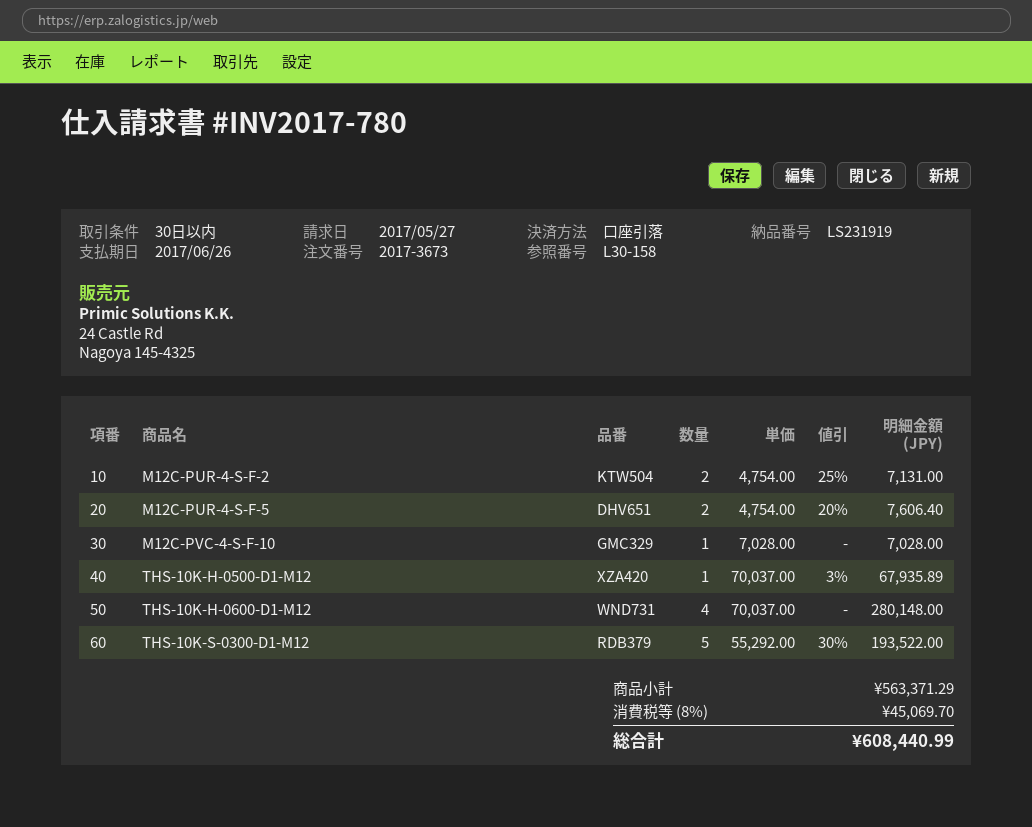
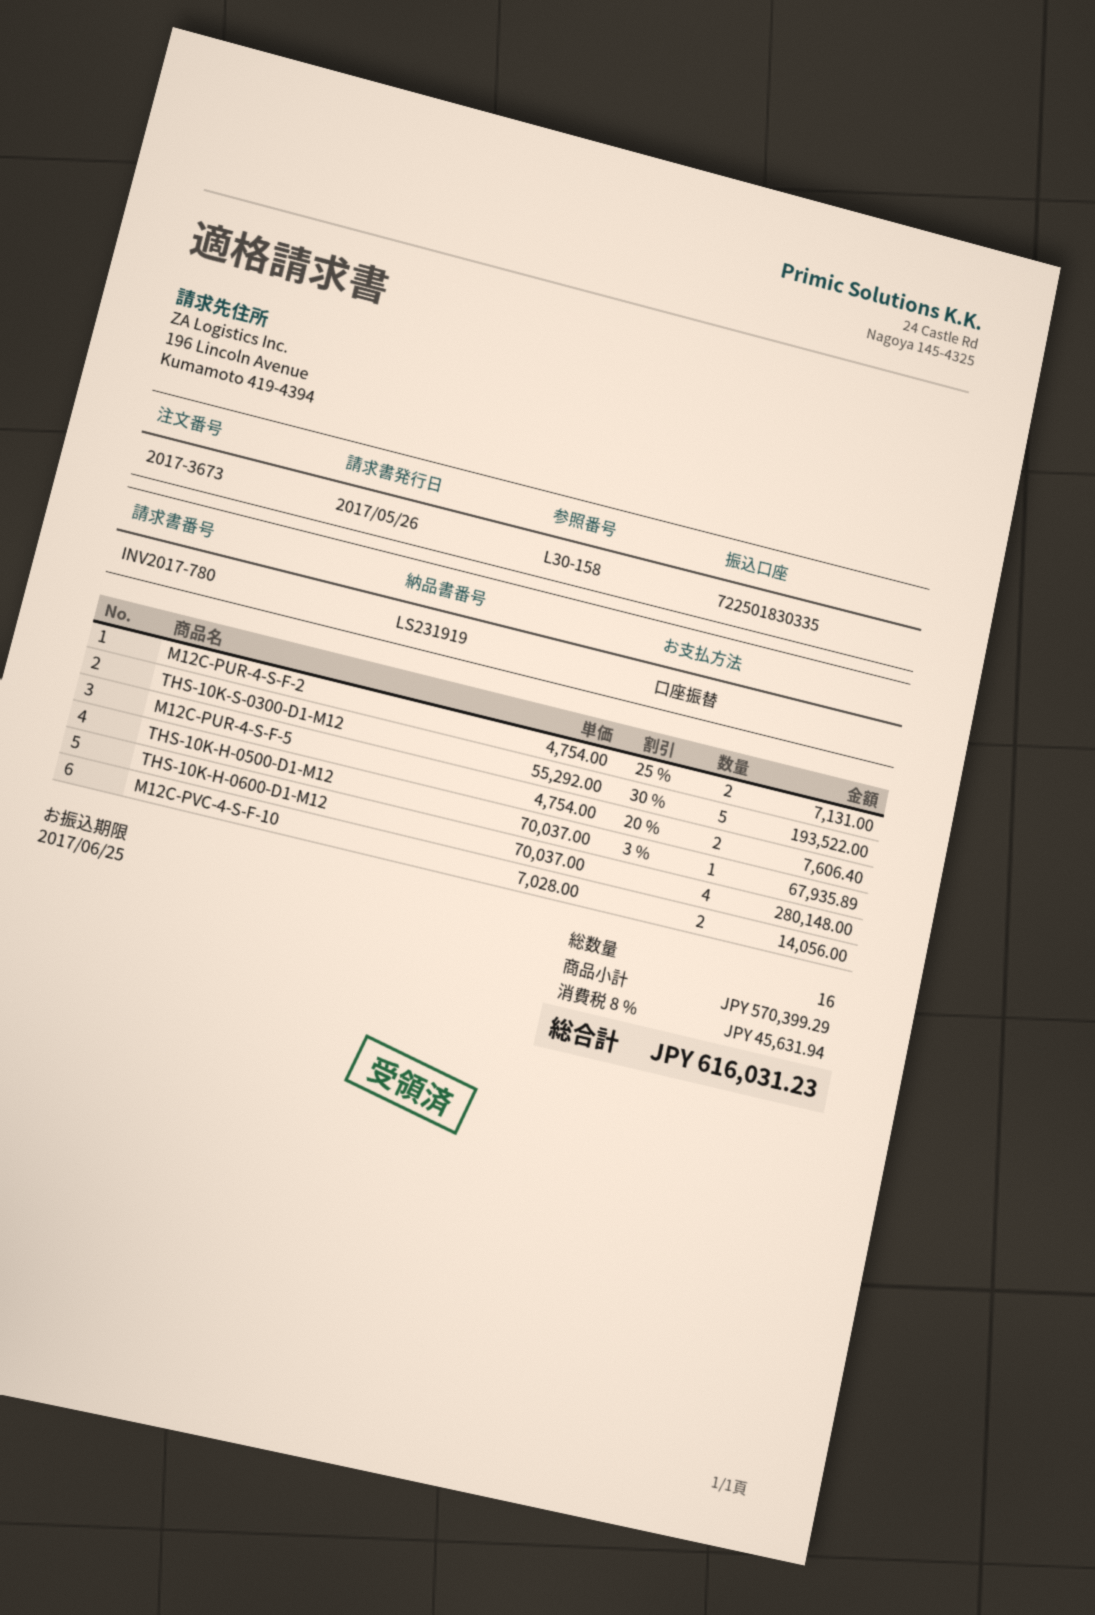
invoice date: 2017-05-27 -> 2017-05-26
due date: 2017-06-26 -> 2017-06-25
M12C-PVC-4-S-F-10: 1 x 7028.00 = 7028.00 -> 2 x 7028.00 = 14056.00
subtotal: 563371.29 -> 570399.29
tax: 8% = 45069.70 -> 8% = 45631.94
total: 608440.99 -> 616031.23

